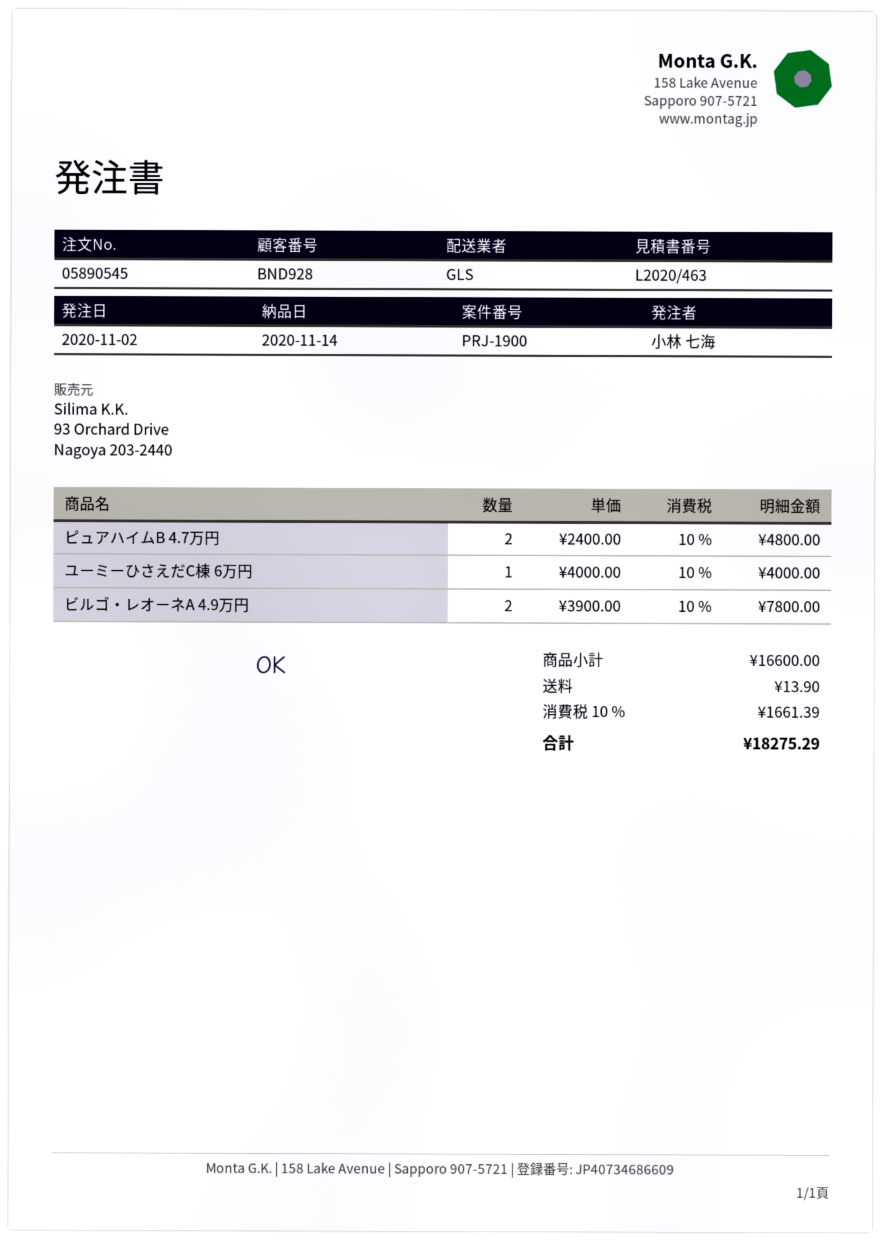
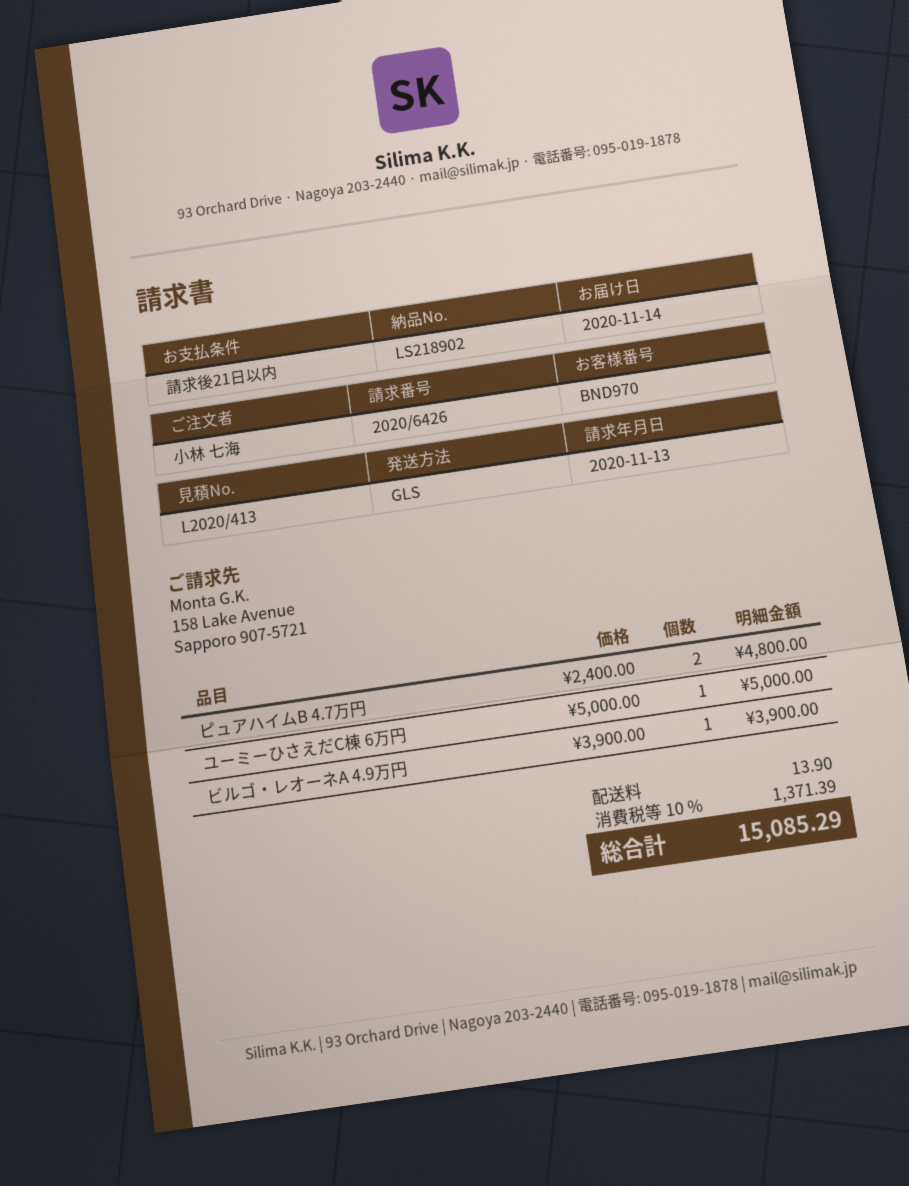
quote number: L2020/463 -> L2020/413
customer number: BND928 -> BND970
ユーミーひさえだC棟 6万円: 1 x 4000.00 = 4000.00 -> 1 x 5000.00 = 5000.00
ビルゴ・レオーネA 4.9万円: 2 x 3900.00 = 7800.00 -> 1 x 3900.00 = 3900.00
tax: 10% = 1661.39 -> 10% = 1371.39
total: 18275.29 -> 15085.29

